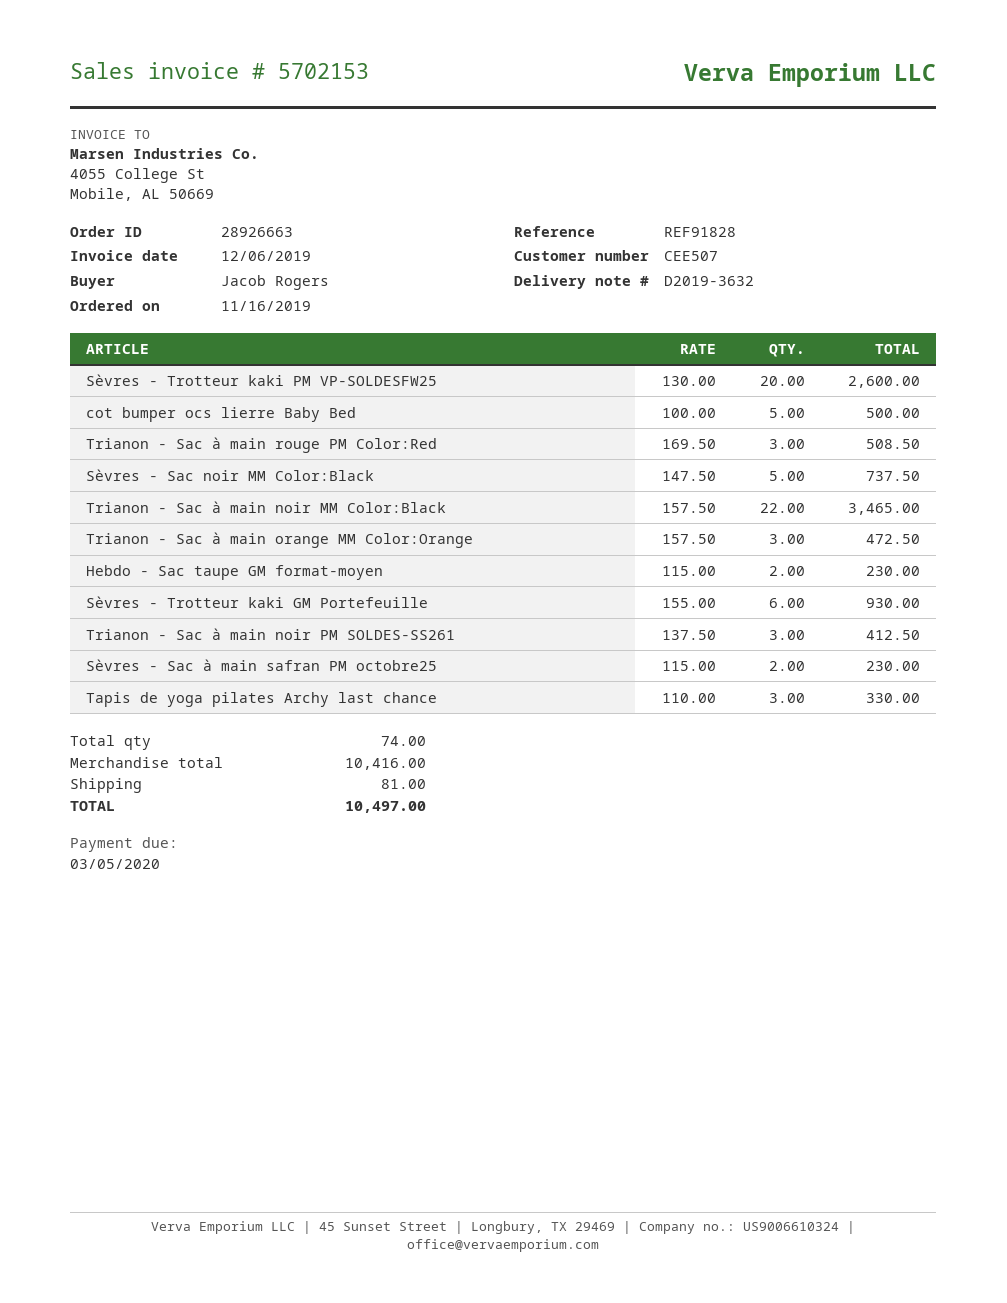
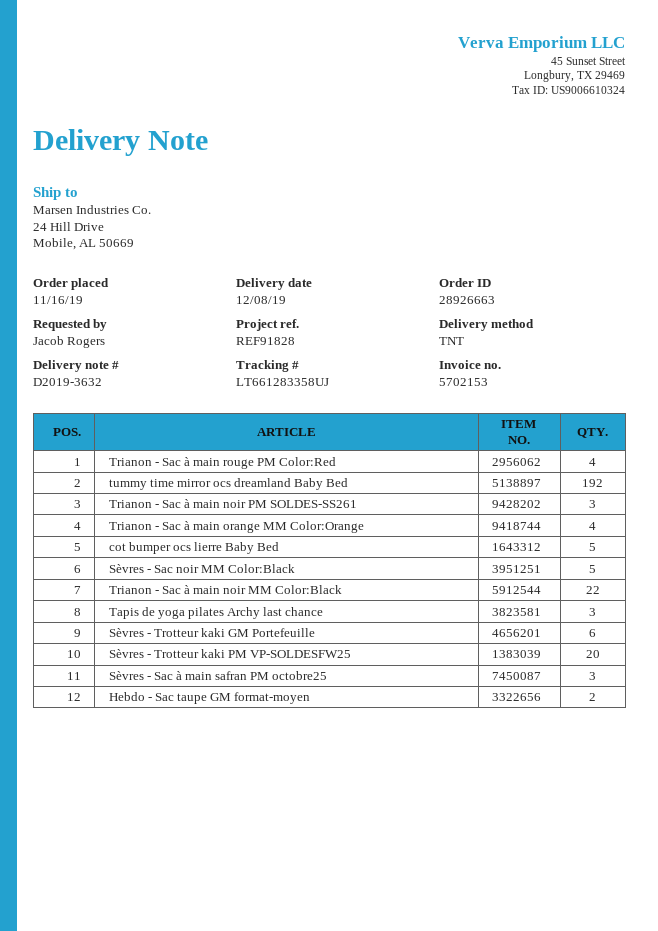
Trianon - Sac à main rouge PM Color:Red: 3 -> 4
Trianon - Sac à main orange MM Color:Orange: 3 -> 4
Sèvres - Sac à main safran PM octobre25: 2 -> 3
tummy time mirror ocs dreamland Baby Bed: none -> 192

